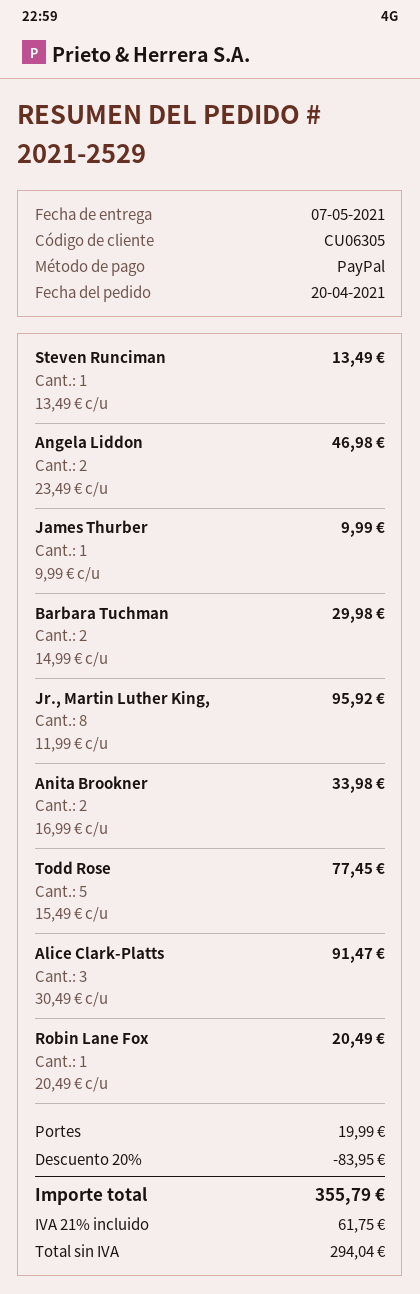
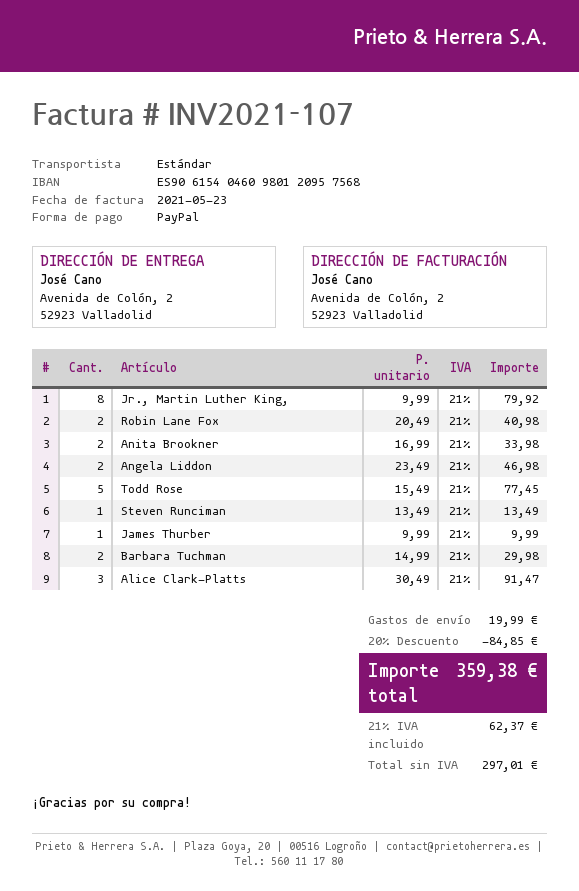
Jr., Martin Luther King,: 8 x 11.99 = 95.92 -> 8 x 9.99 = 79.92
Robin Lane Fox: 1 x 20.49 = 20.49 -> 2 x 20.49 = 40.98
discount: 20% = 83.95 -> 20% = 84.85
net: 294.04 -> 297.01
tax: 21% = 61.75 -> 21% = 62.37
total: 355.79 -> 359.38

